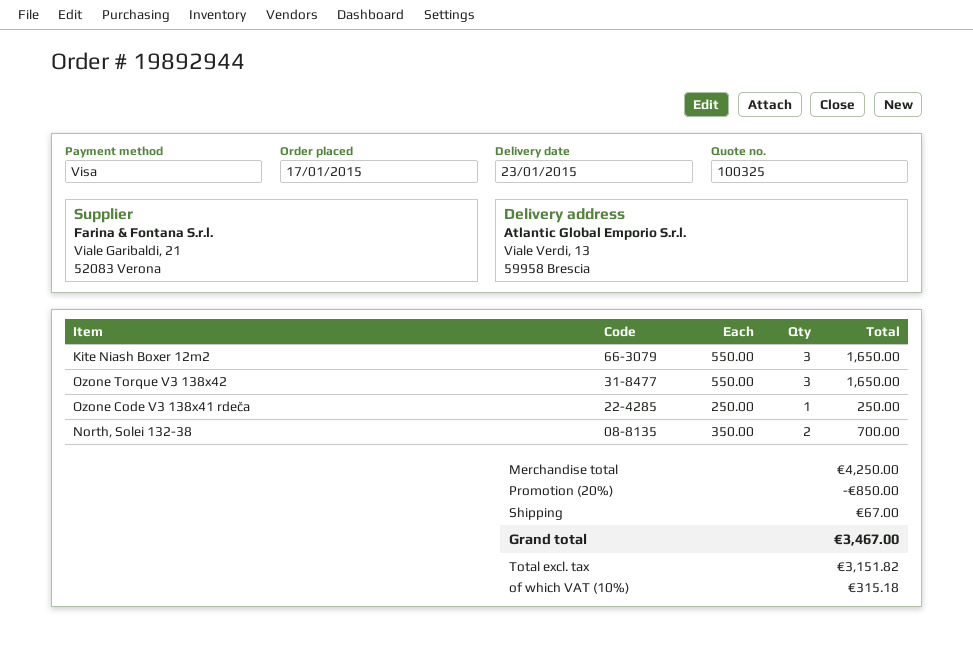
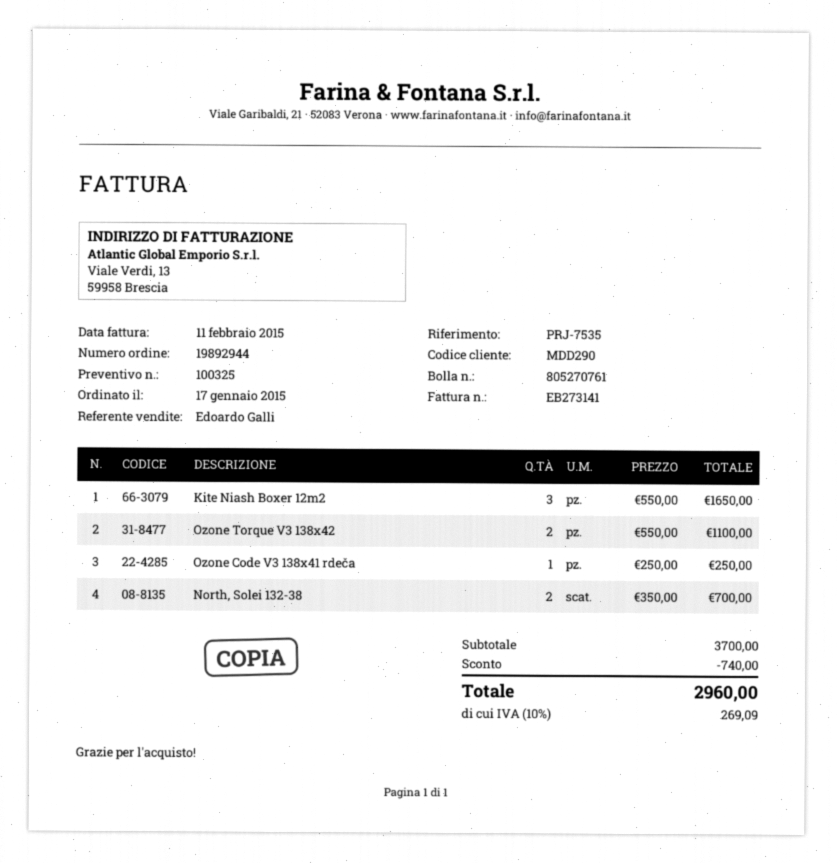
Ozone Torque V3 138x42: 3 x 550.00 = 1650.00 -> 2 x 550.00 = 1100.00
subtotal: 4250.00 -> 3700.00
discount: 850.00 -> 740.00
shipping: 67.00 -> none
tax: 10% = 315.18 -> 10% = 269.09
total: 3467.00 -> 2960.00

